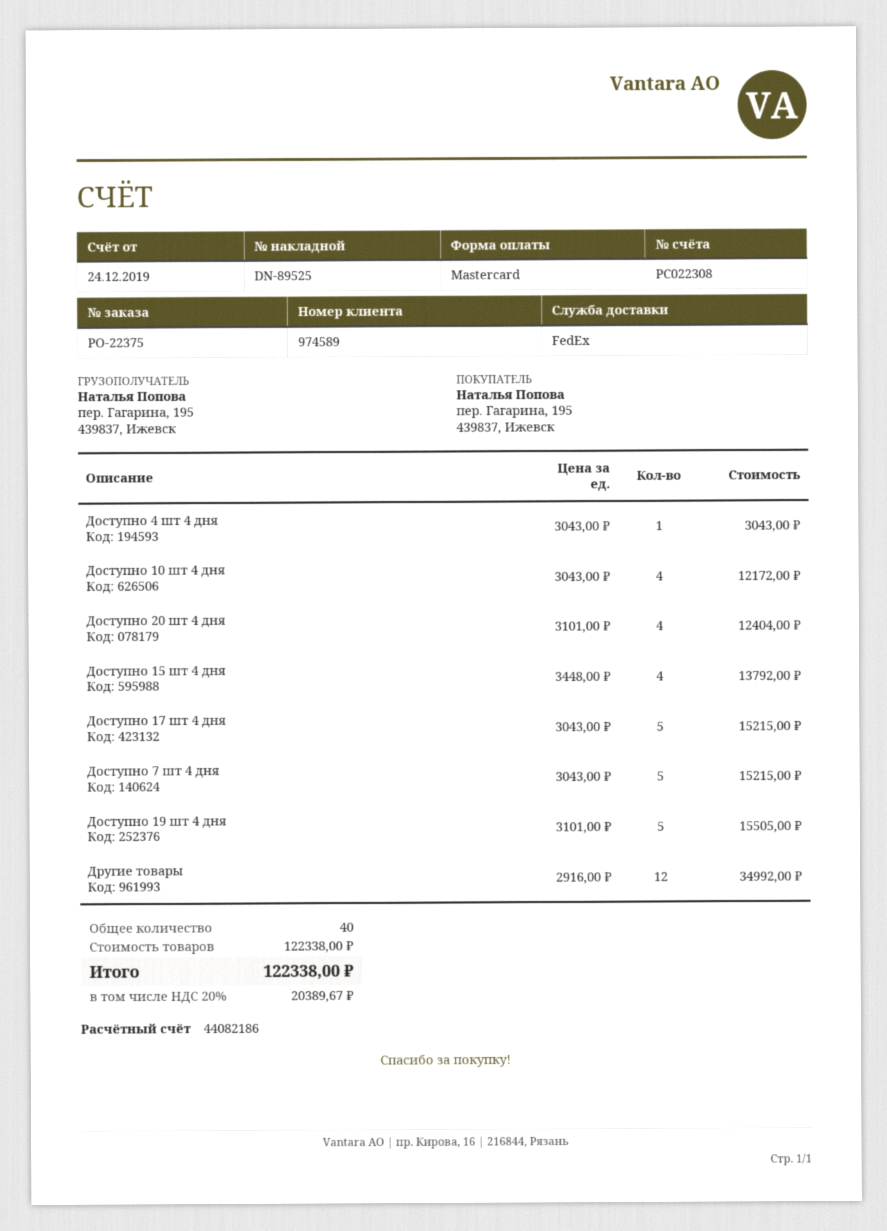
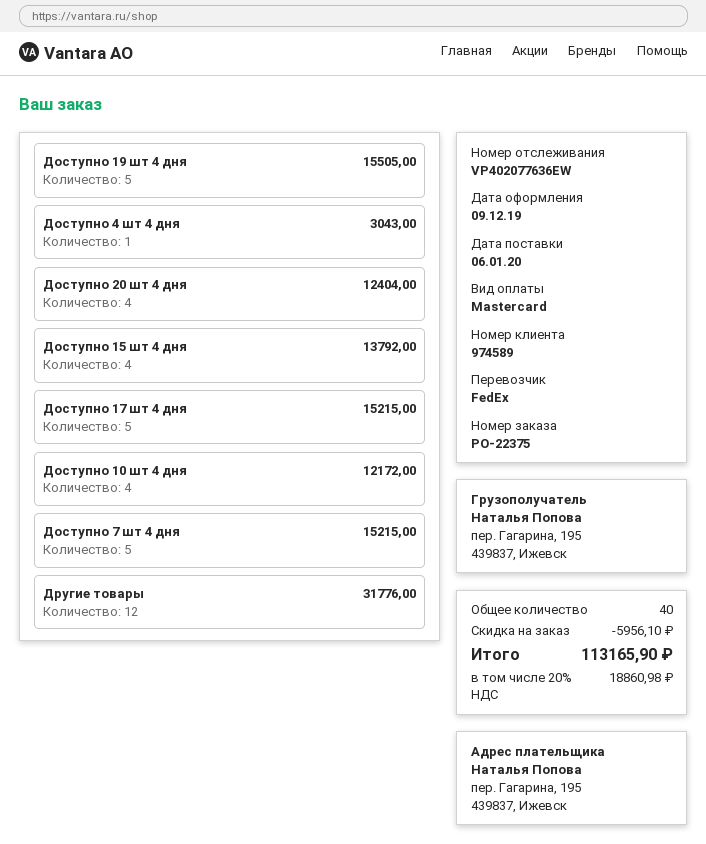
Другие товары: 12 for 34992.00 -> 12 for 31776.00
discount: none -> 5956.10
tax: 20% = 20389.67 -> 20% = 18860.98
total: 122338.00 -> 113165.90

